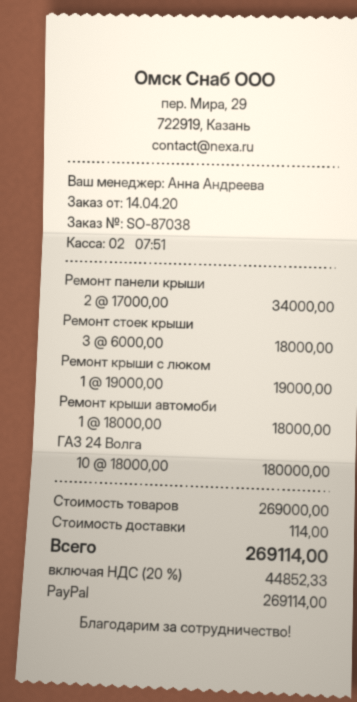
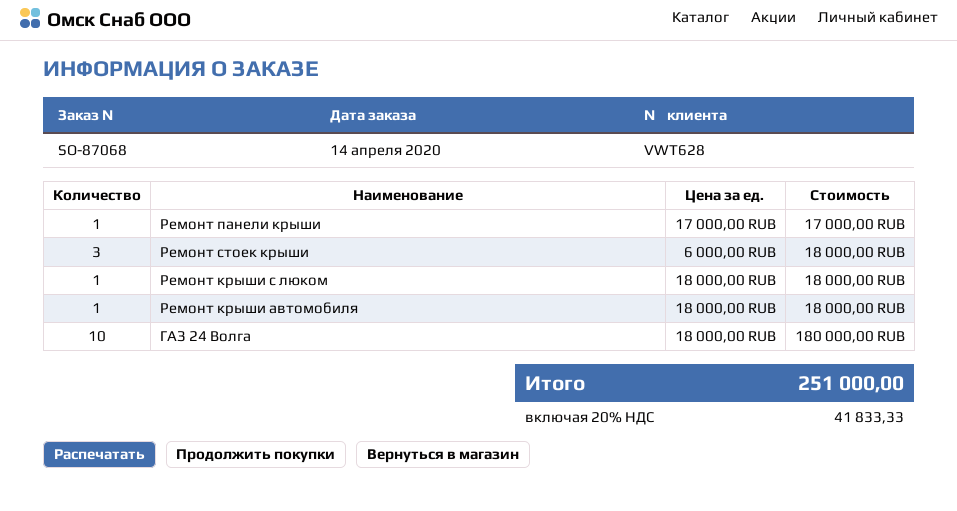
order number: SO-87038 -> SO-87068
Ремонт панели крыши: 2 x 17000.00 = 34000.00 -> 1 x 17000.00 = 17000.00
Ремонт крыши с люком: 1 x 19000.00 = 19000.00 -> 1 x 18000.00 = 18000.00
shipping: 114.00 -> none
tax: 20% = 44852.33 -> 20% = 41833.33
total: 269114.00 -> 251000.00

